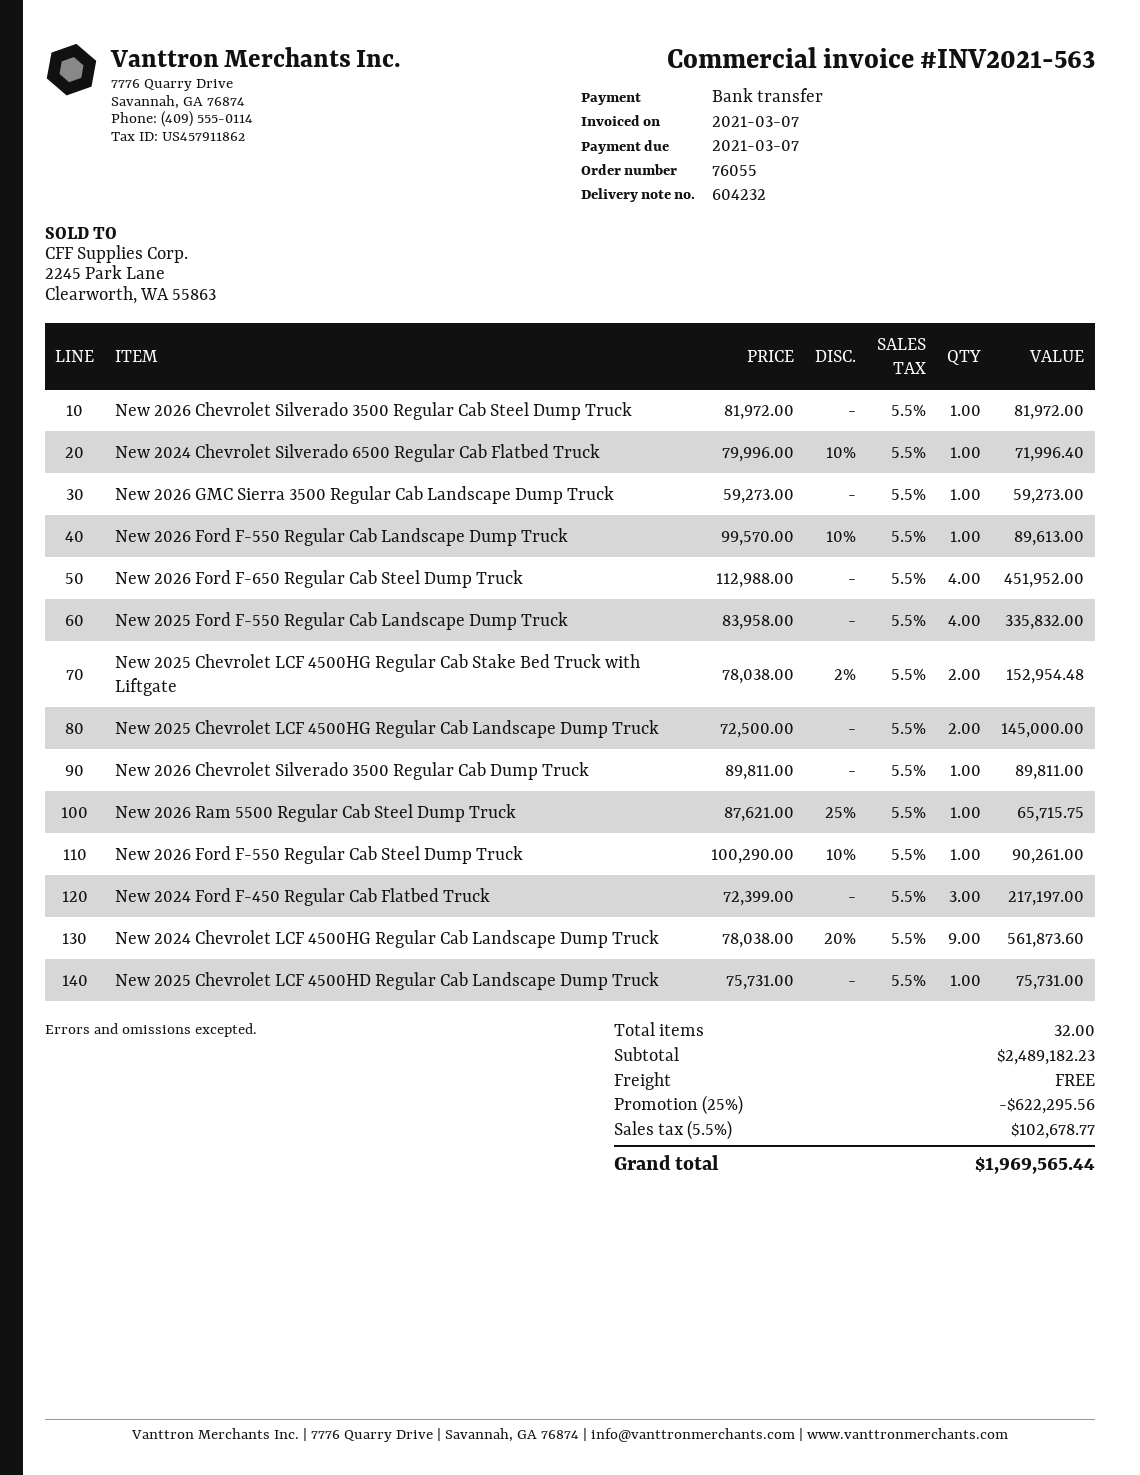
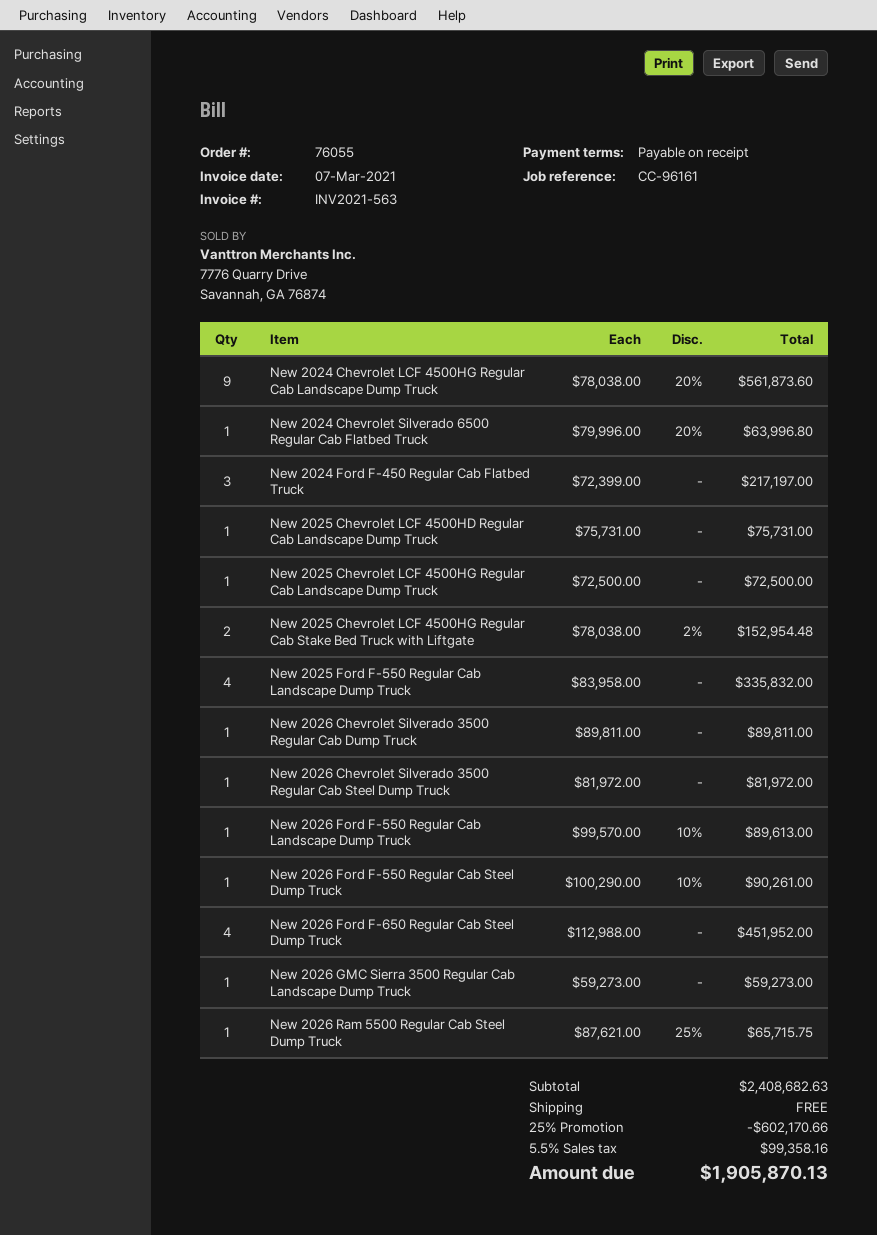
New 2024 Chevrolet Silverado 6500 Regular Cab Flatbed Truck: 1 x 79996.00 - 10% = 71996.40 -> 1 x 79996.00 - 20% = 63996.80
New 2025 Chevrolet LCF 4500HG Regular Cab Landscape Dump Truck: 2 x 72500.00 = 145000.00 -> 1 x 72500.00 = 72500.00
subtotal: 2489182.23 -> 2408682.63
discount: 25% = 622295.56 -> 25% = 602170.66
tax: 5.5% = 102678.77 -> 5.5% = 99358.16
total: 1969565.44 -> 1905870.13

